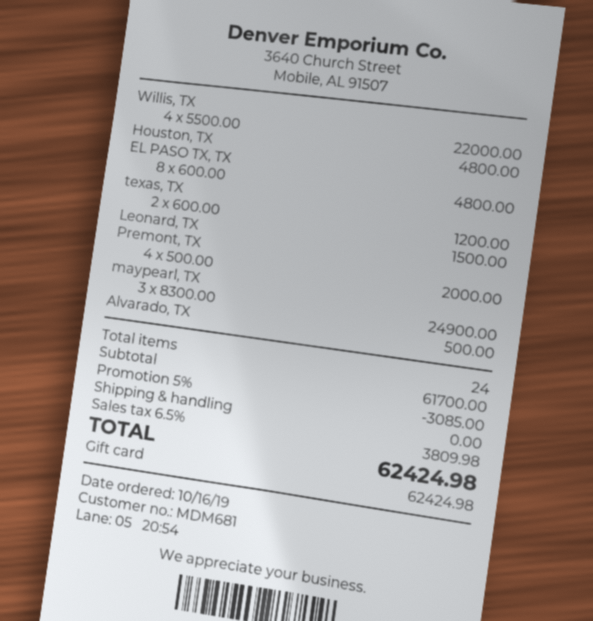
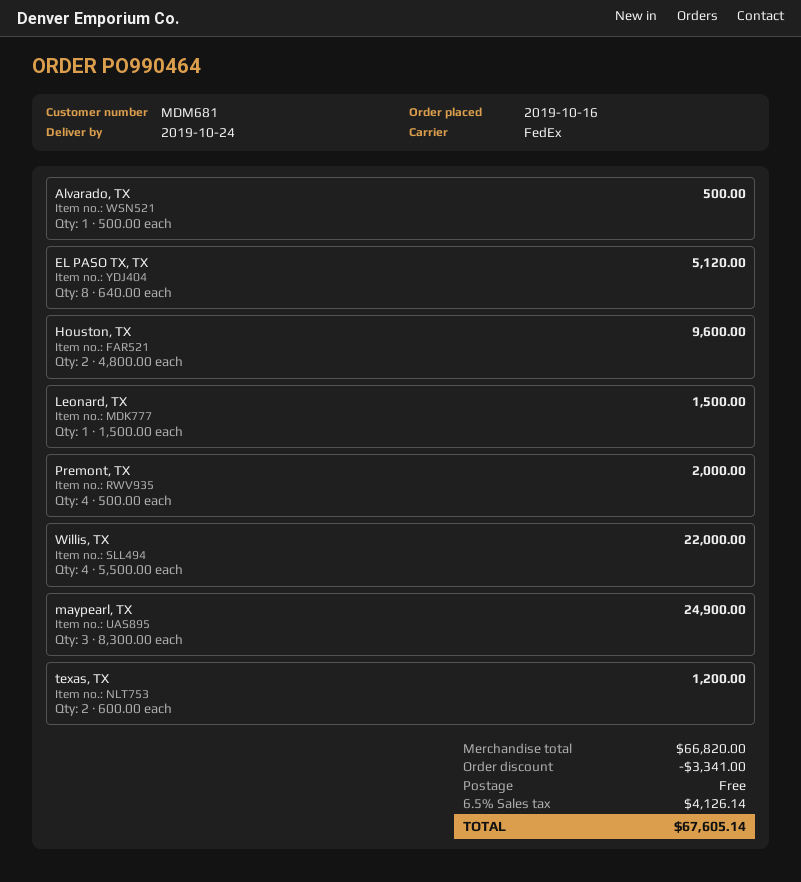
Houston, TX: 1 x 4800.00 = 4800.00 -> 2 x 4800.00 = 9600.00
EL PASO TX, TX: 8 x 600.00 = 4800.00 -> 8 x 640.00 = 5120.00
subtotal: 61700.00 -> 66820.00
discount: 3085.00 -> 3341.00
tax: 6.5% = 3809.98 -> 6.5% = 4126.14
total: 62424.98 -> 67605.14

